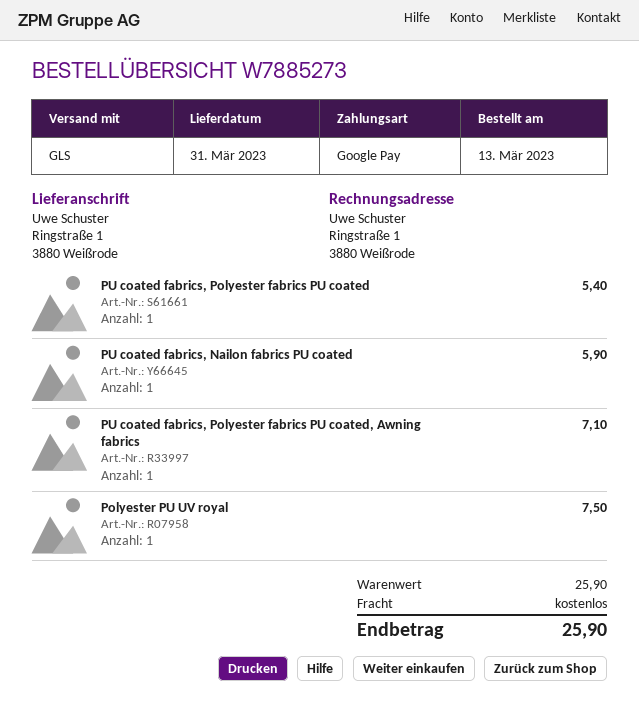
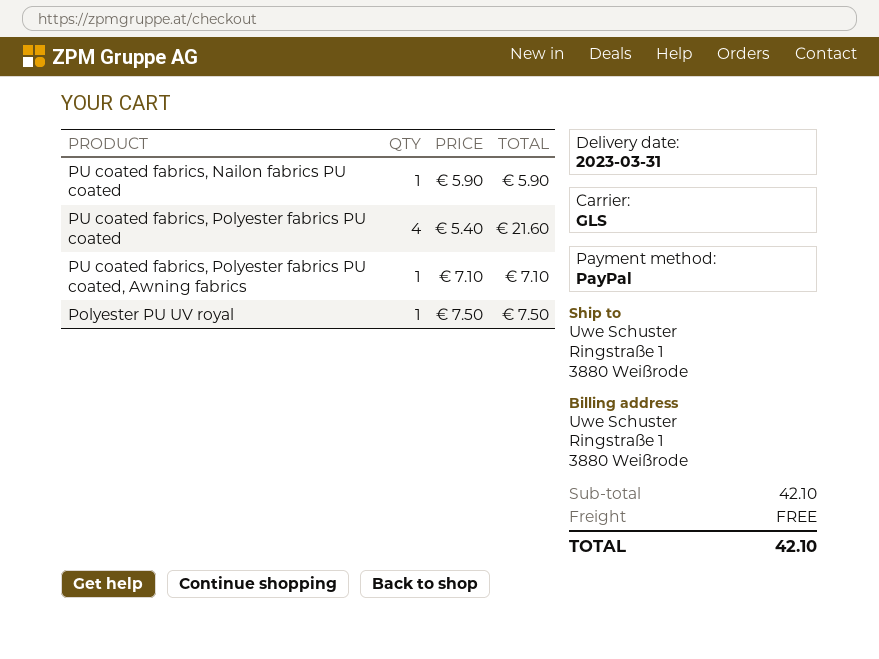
payment method: Google Pay -> PayPal
PU coated fabrics, Polyester fabrics PU coated: 1 for 5.40 -> 4 for 21.60
subtotal: 25.90 -> 42.10
total: 25.90 -> 42.10

